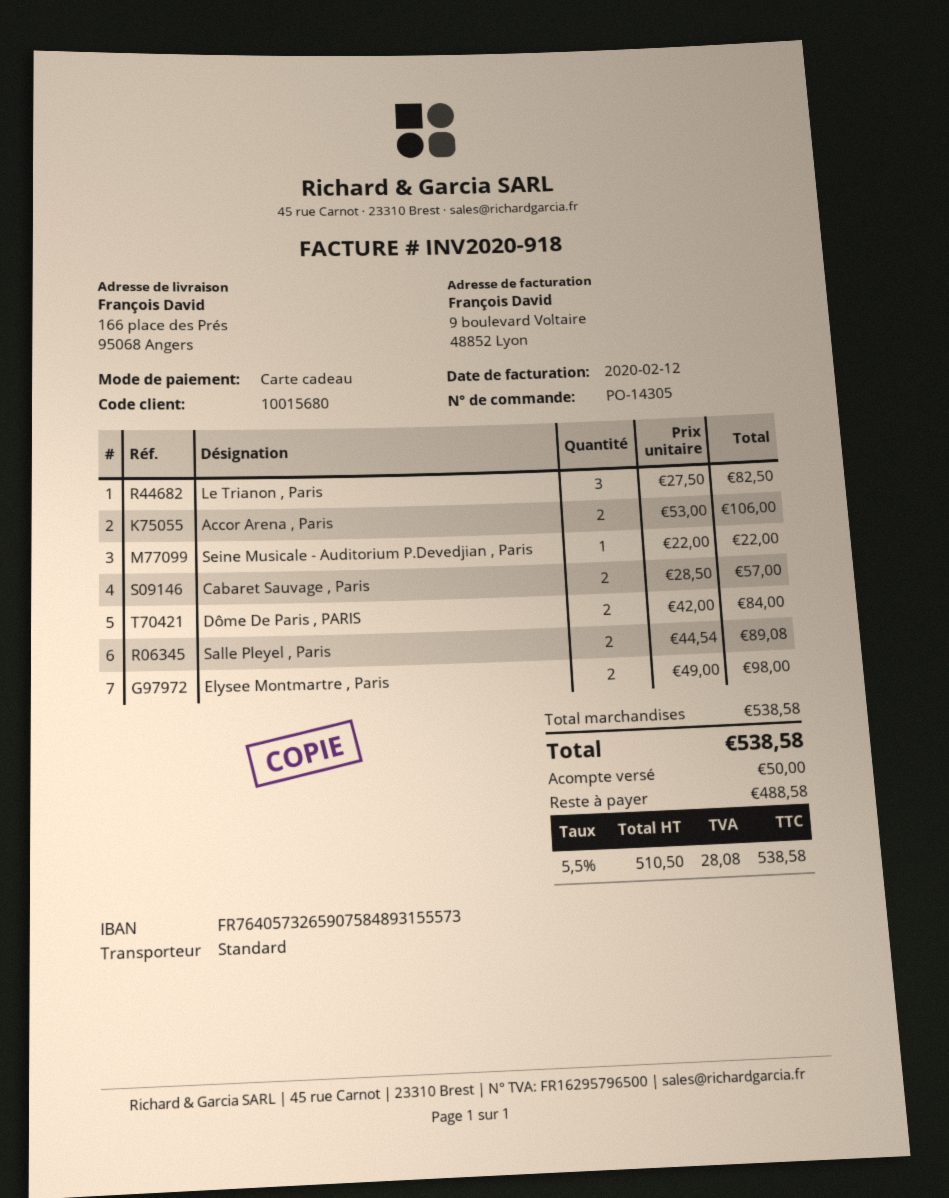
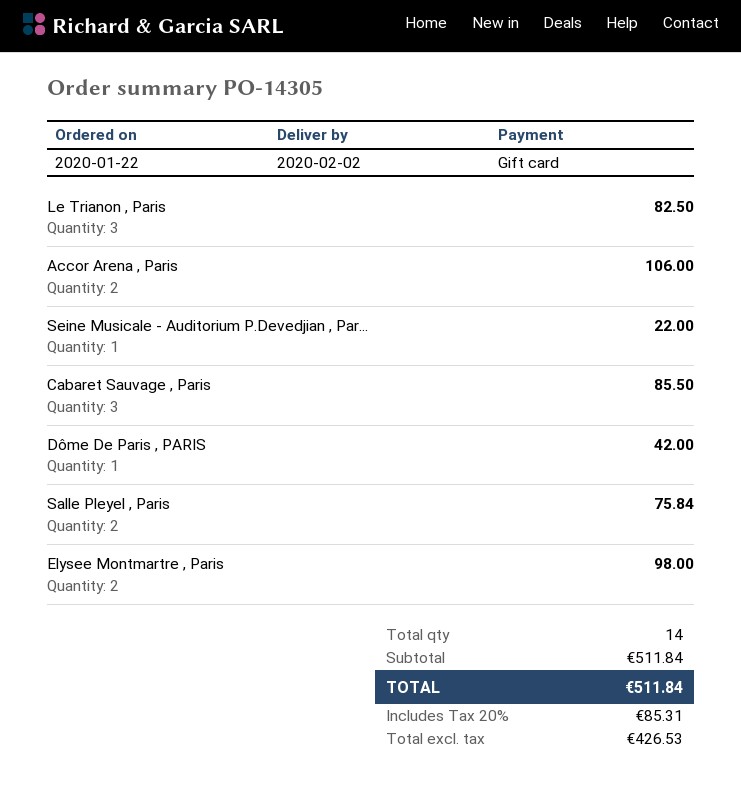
Cabaret Sauvage , Paris: 2 for 57.00 -> 3 for 85.50
Dôme De Paris , PARIS: 2 for 84.00 -> 1 for 42.00
Salle Pleyel , Paris: 2 for 89.08 -> 2 for 75.84
subtotal: 538.58 -> 511.84
net: 510.50 -> 426.53
tax: 5.5% = 28.08 -> 20% = 85.31
total: 538.58 -> 511.84

